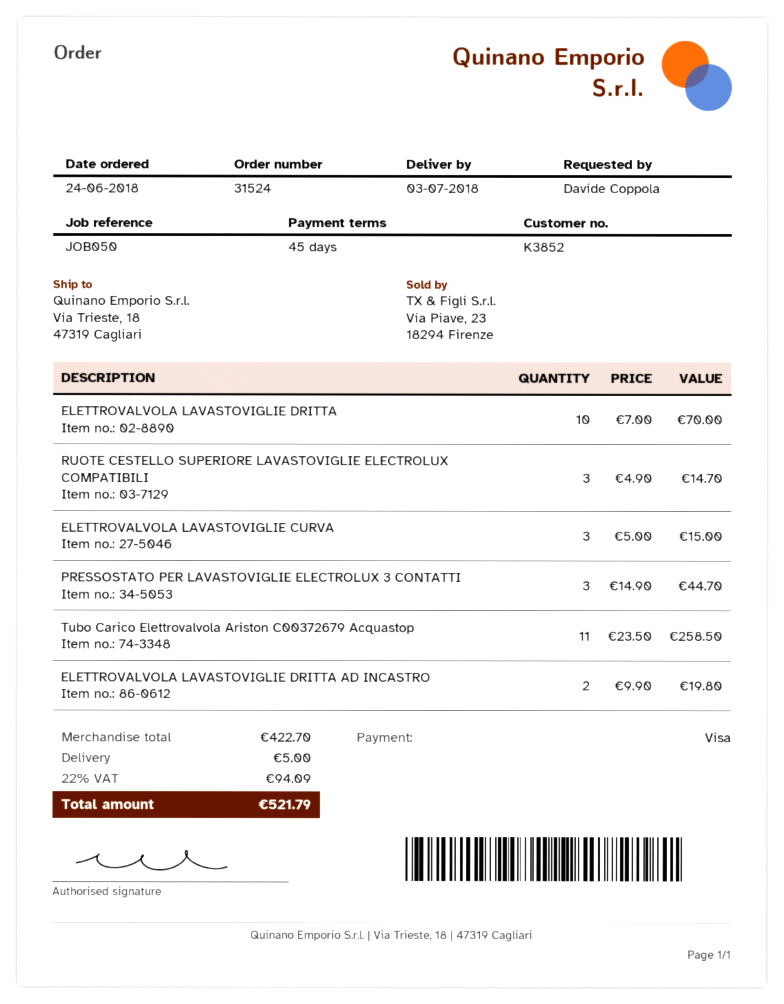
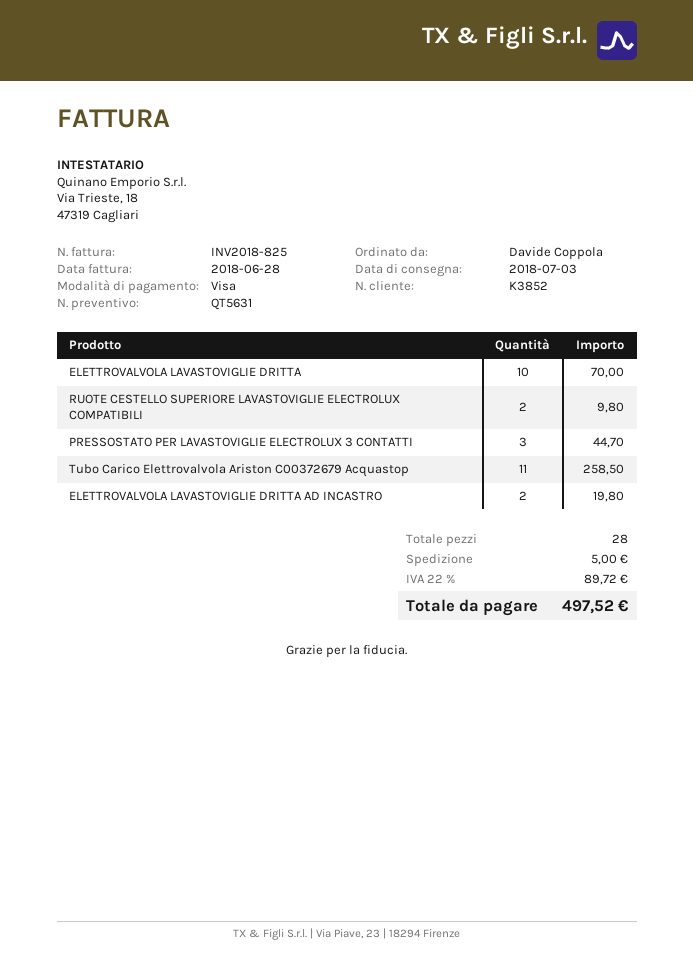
RUOTE CESTELLO SUPERIORE LAVASTOVIGLIE ELECTROLUX COMPATIBILI: 3 for 14.70 -> 2 for 9.80
ELETTROVALVOLA LAVASTOVIGLIE CURVA: 3 for 15.00 -> none
tax: 22% = 94.09 -> 22% = 89.72
total: 521.79 -> 497.52

